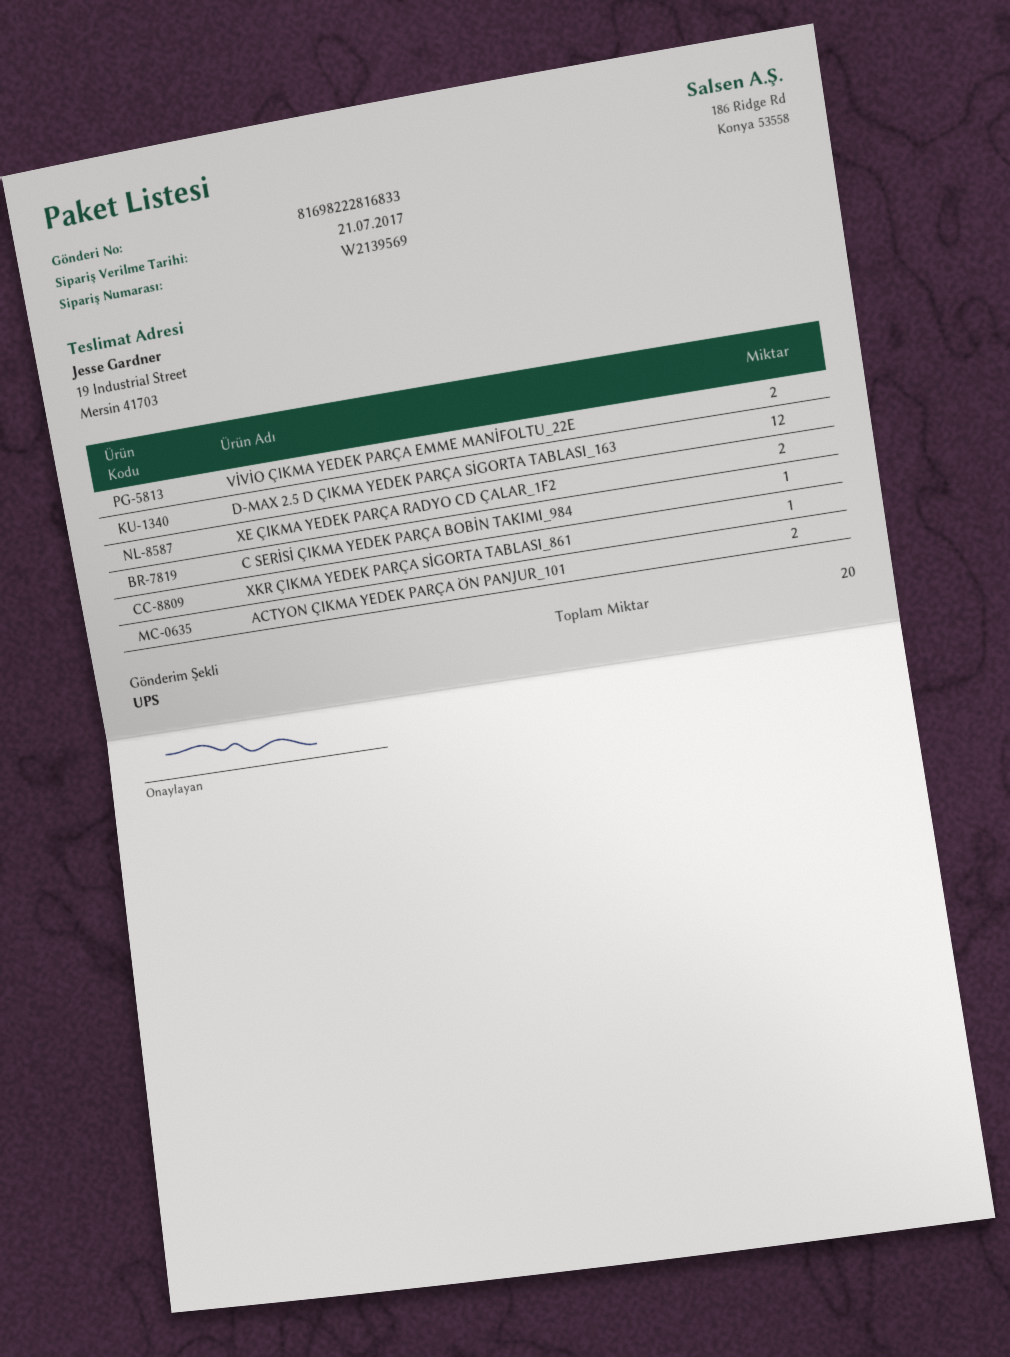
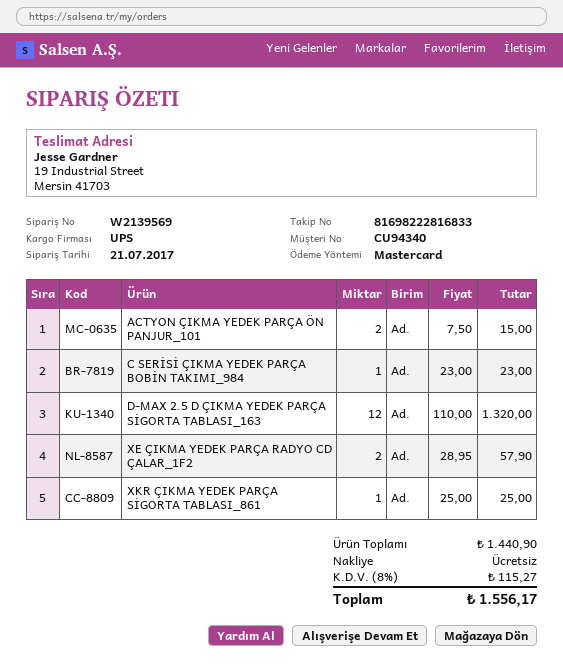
VİVİO ÇIKMA YEDEK PARÇA EMME MANİFOLTU_22E: 2 -> none

